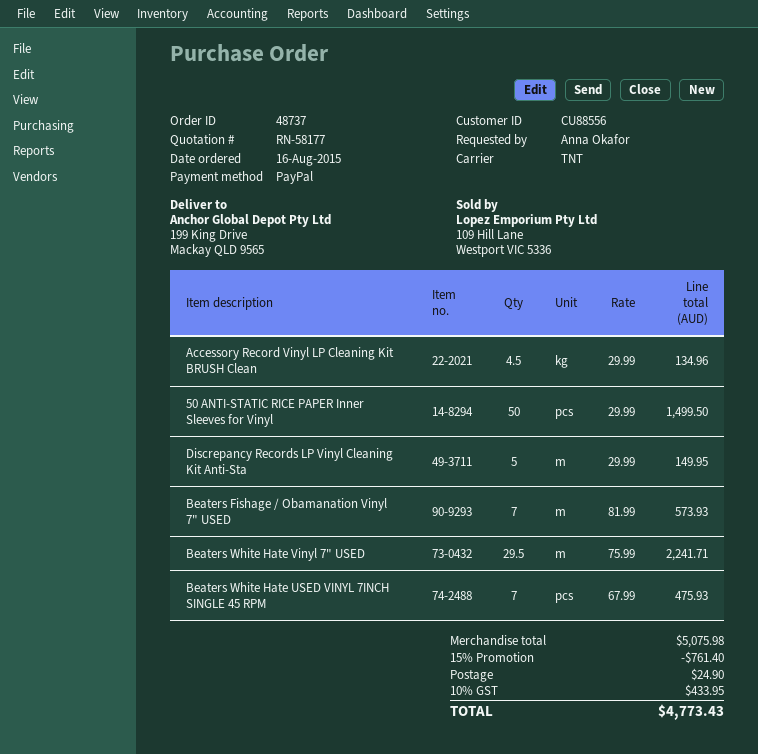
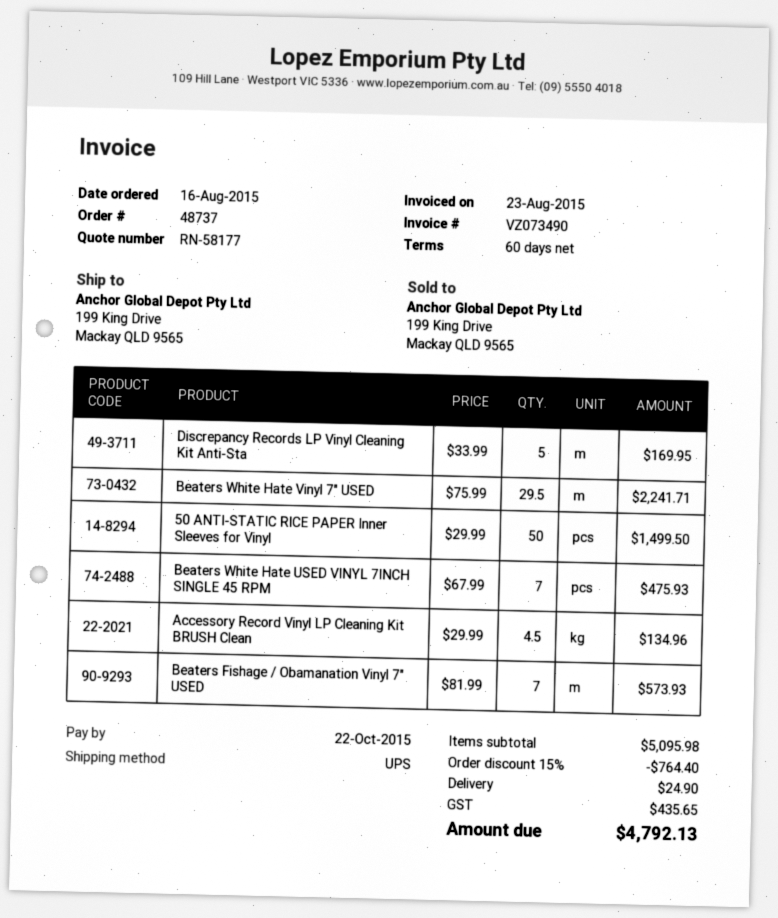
shipping method: TNT -> UPS
Discrepancy Records LP Vinyl Cleaning Kit Anti-Sta: 5 x 29.99 = 149.95 -> 5 x 33.99 = 169.95
subtotal: 5075.98 -> 5095.98
discount: 15% = 761.40 -> 15% = 764.40
tax: 433.95 -> 435.65
total: 4773.43 -> 4792.13

